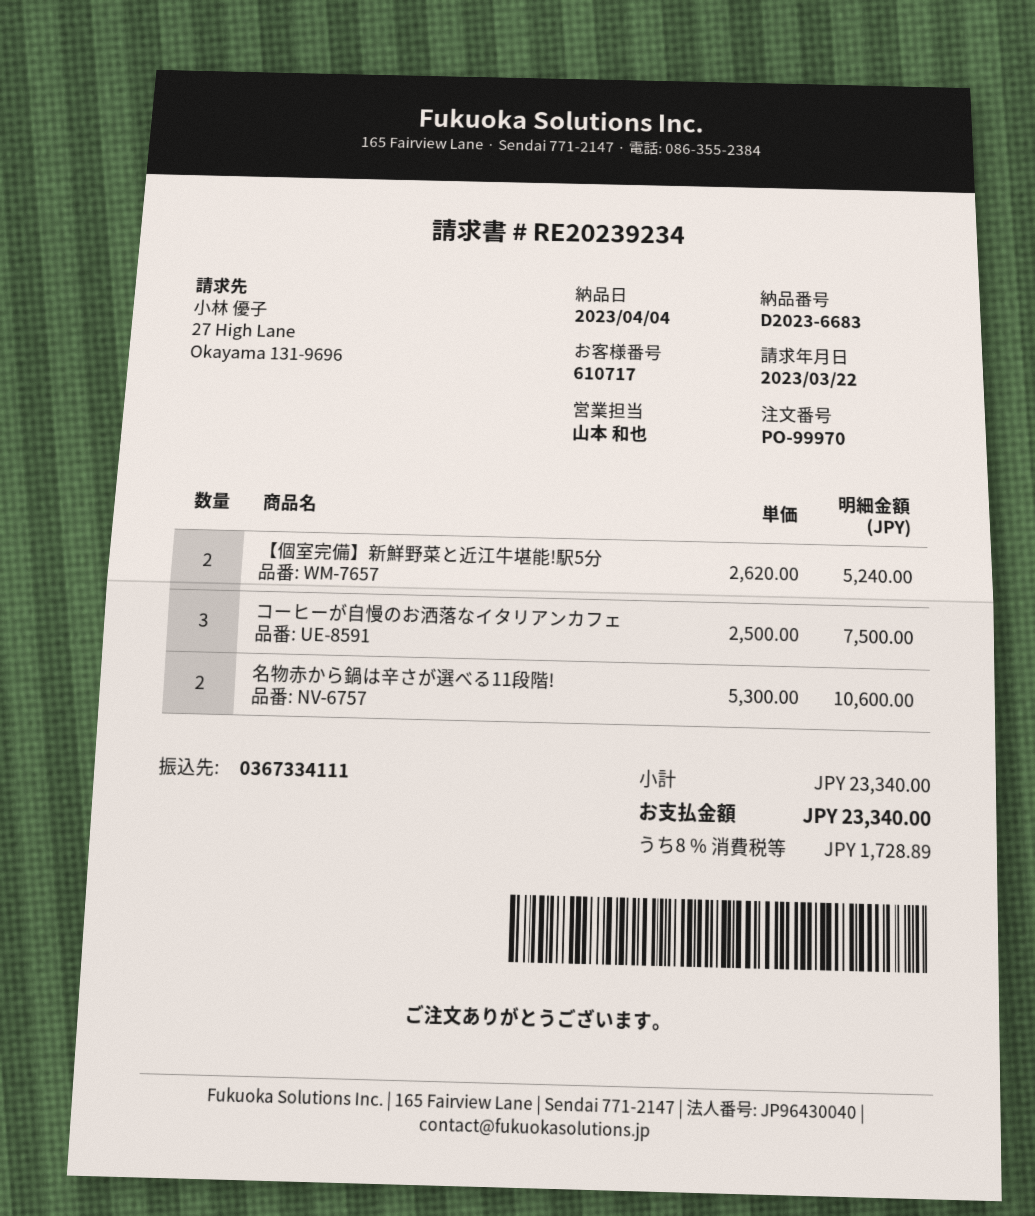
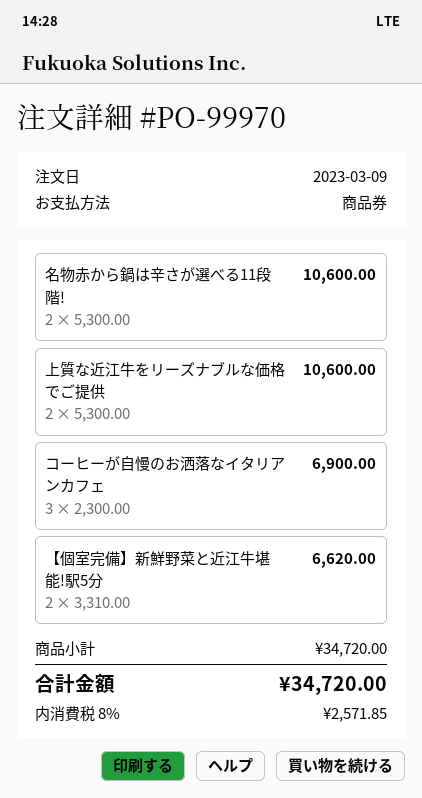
【個室完備】新鮮野菜と近江牛堪能!駅5分: 2 x 2620.00 = 5240.00 -> 2 x 3310.00 = 6620.00
コーヒーが自慢のお洒落なイタリアンカフェ: 3 x 2500.00 = 7500.00 -> 3 x 2300.00 = 6900.00
上質な近江牛をリーズナブルな価格でご提供: none -> 2 x 5300.00 = 10600.00
subtotal: 23340.00 -> 34720.00
tax: 8% = 1728.89 -> 8% = 2571.85
total: 23340.00 -> 34720.00

